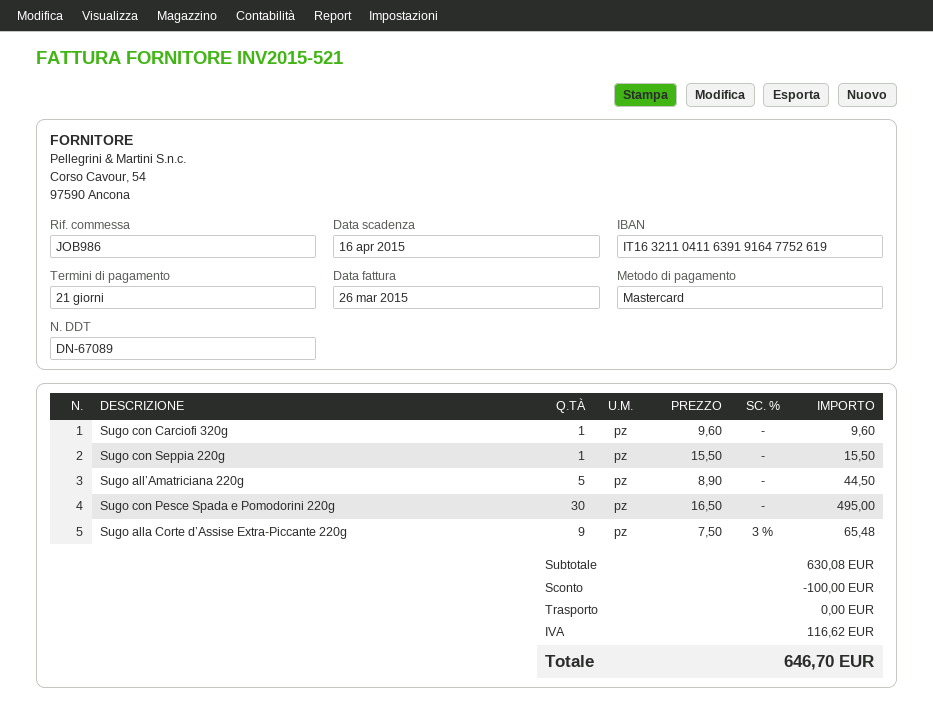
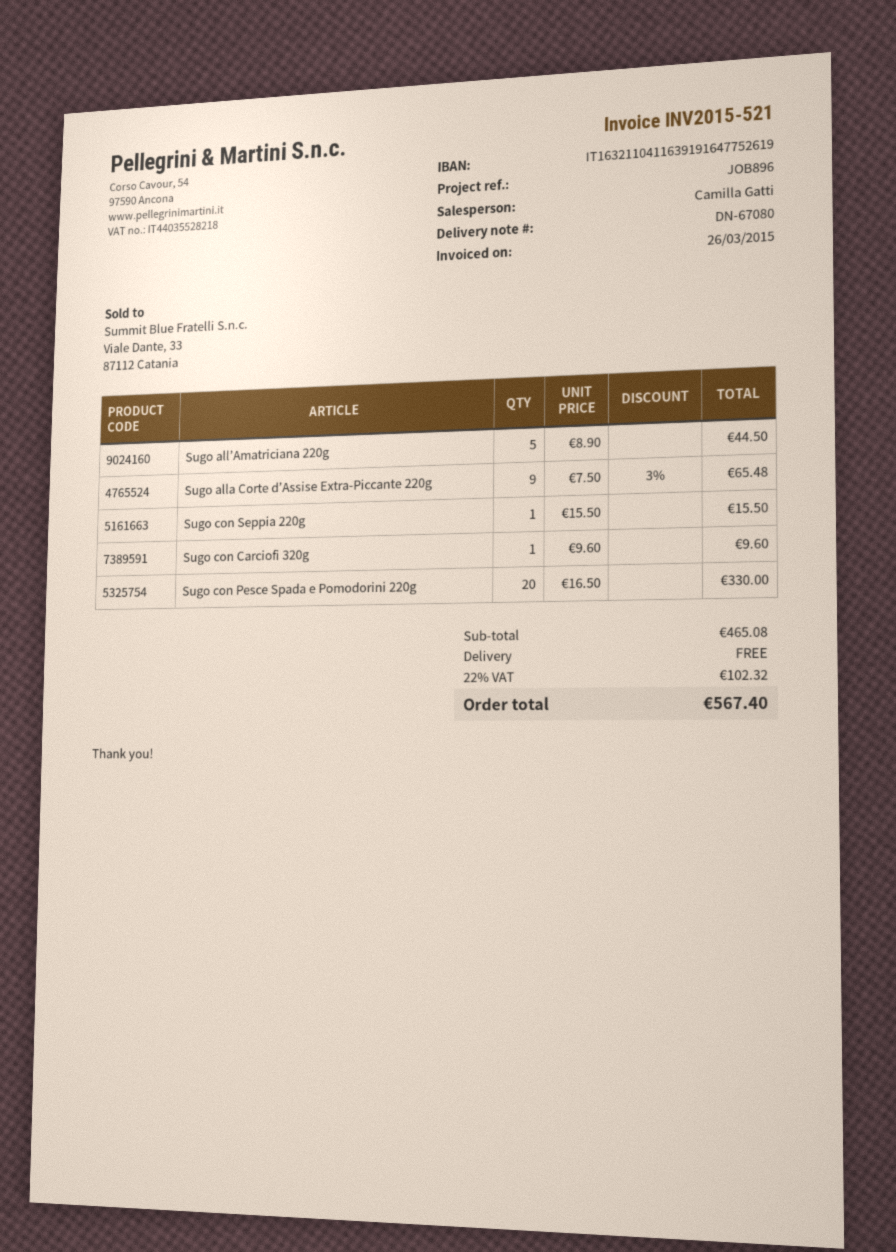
delivery note number: DN-67089 -> DN-67080
reference: JOB986 -> JOB896
Sugo con Pesce Spada e Pomodorini 220g: 30 x 16.50 = 495.00 -> 20 x 16.50 = 330.00
subtotal: 630.08 -> 465.08
discount: 100.00 -> none
tax: 116.62 -> 102.32
total: 646.70 -> 567.40

